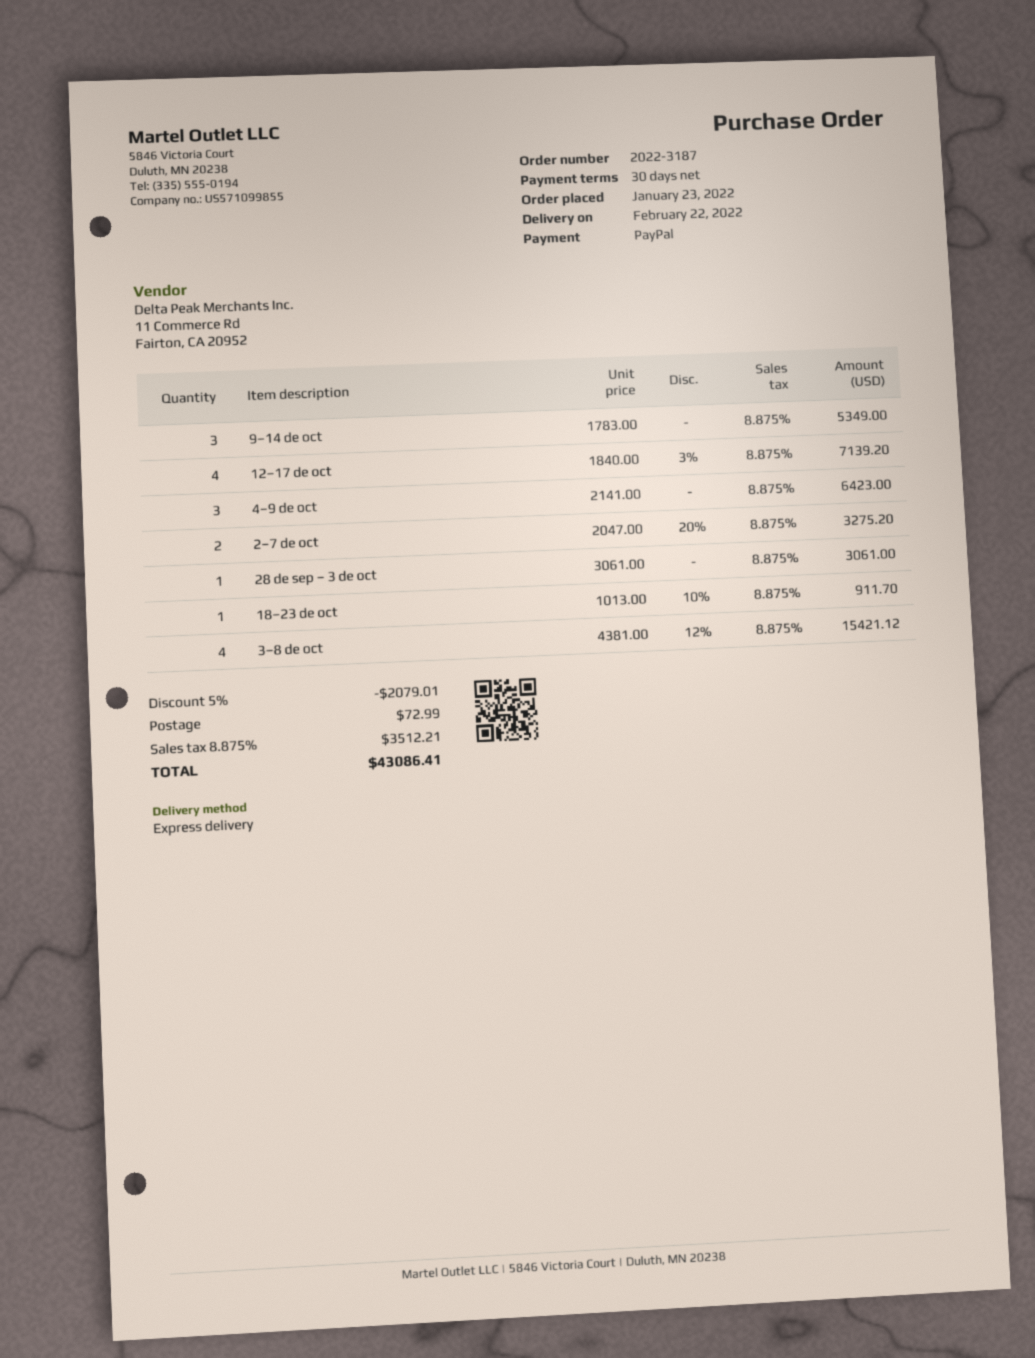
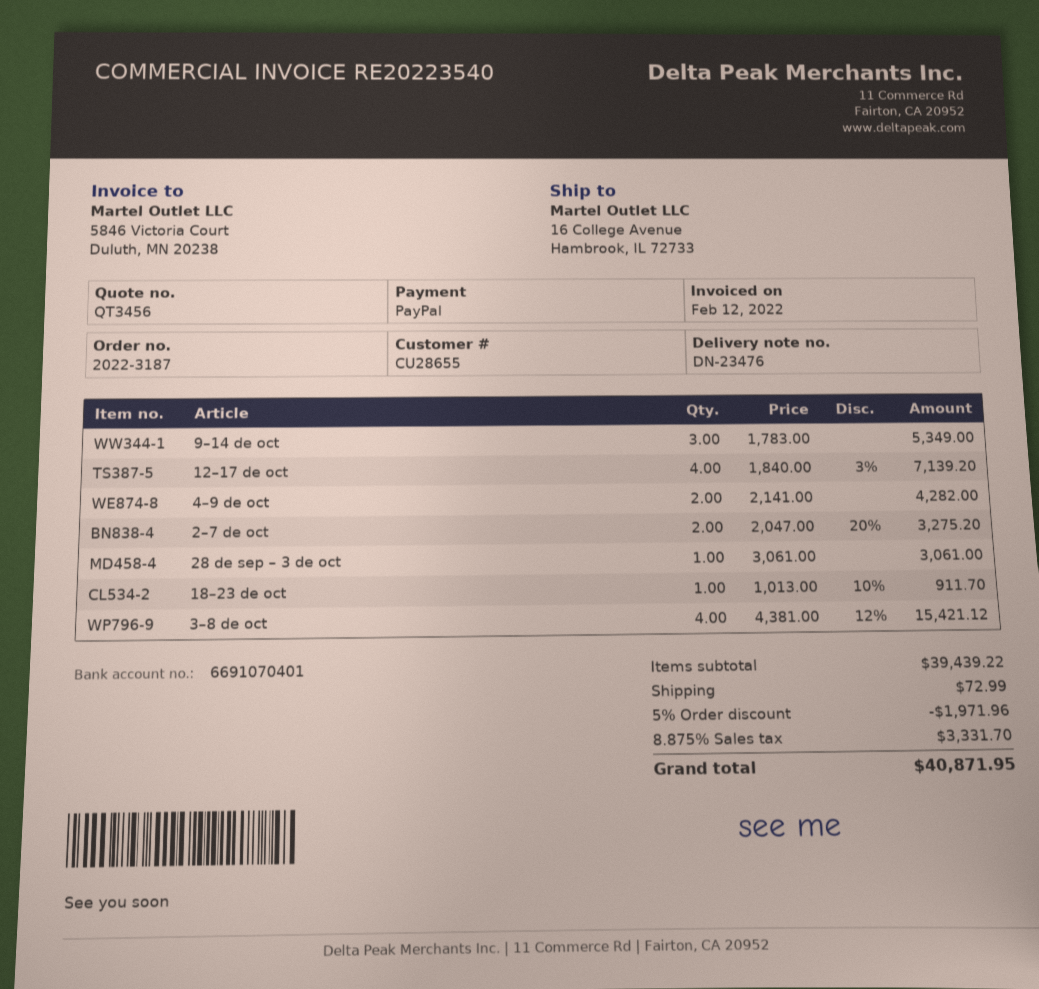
4–9 de oct: 3 x 2141.00 = 6423.00 -> 2 x 2141.00 = 4282.00
discount: 5% = 2079.01 -> 5% = 1971.96
tax: 8.875% = 3512.21 -> 8.875% = 3331.70
total: 43086.41 -> 40871.95

